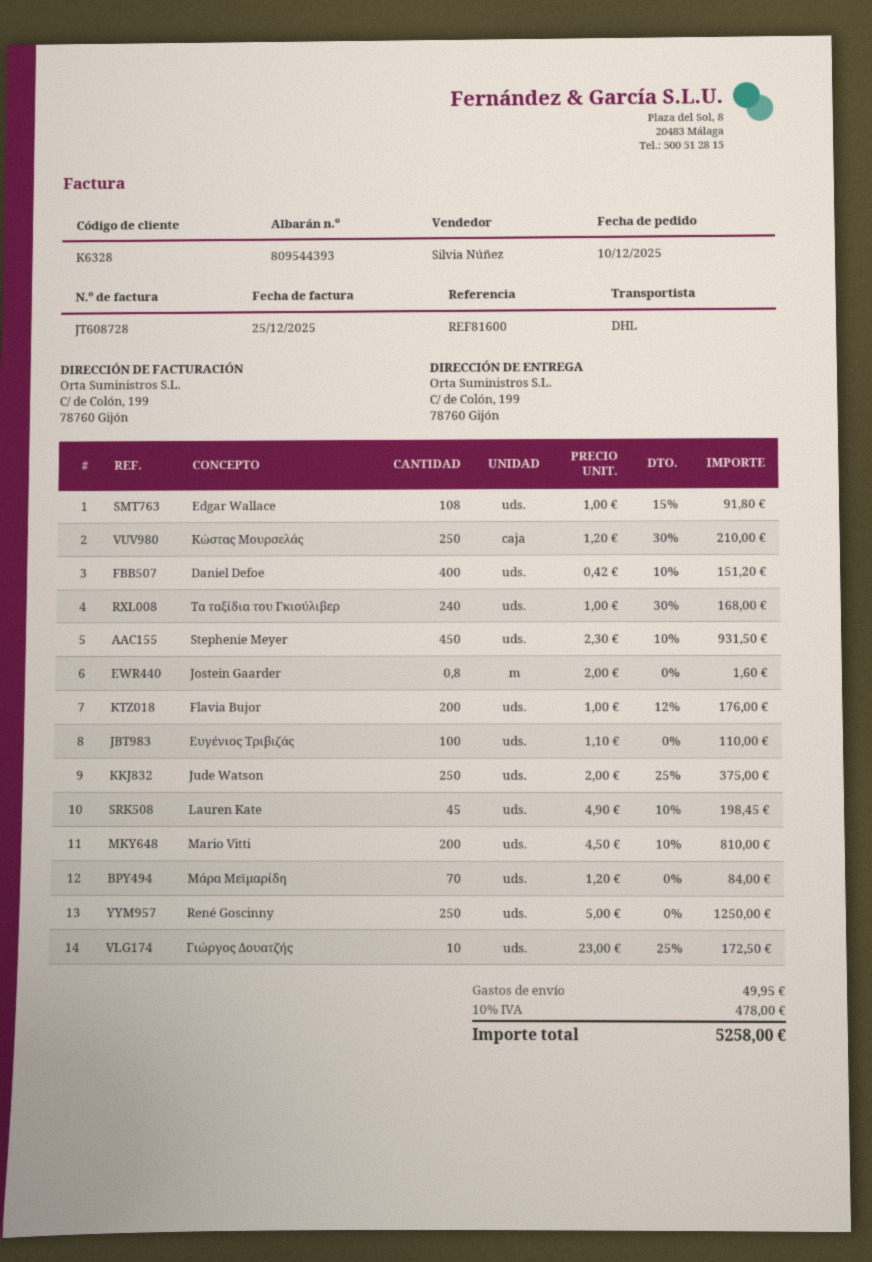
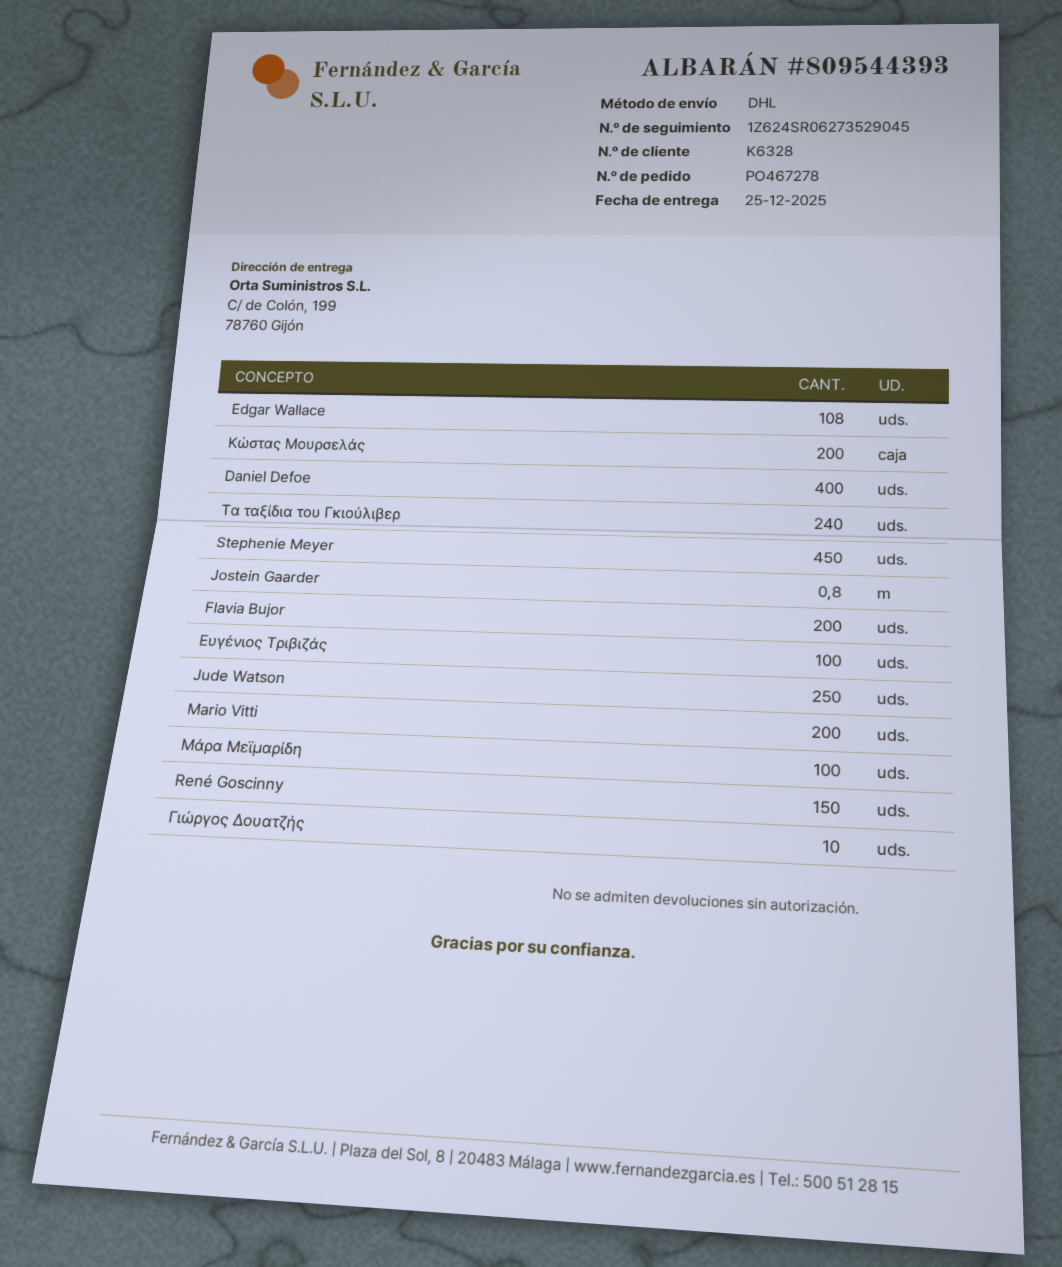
Κώστας Μουρσελάς: 250 -> 200
Lauren Kate: 45 -> none
Μάρα Μεϊμαρίδη: 70 -> 100
René Goscinny: 250 -> 150

